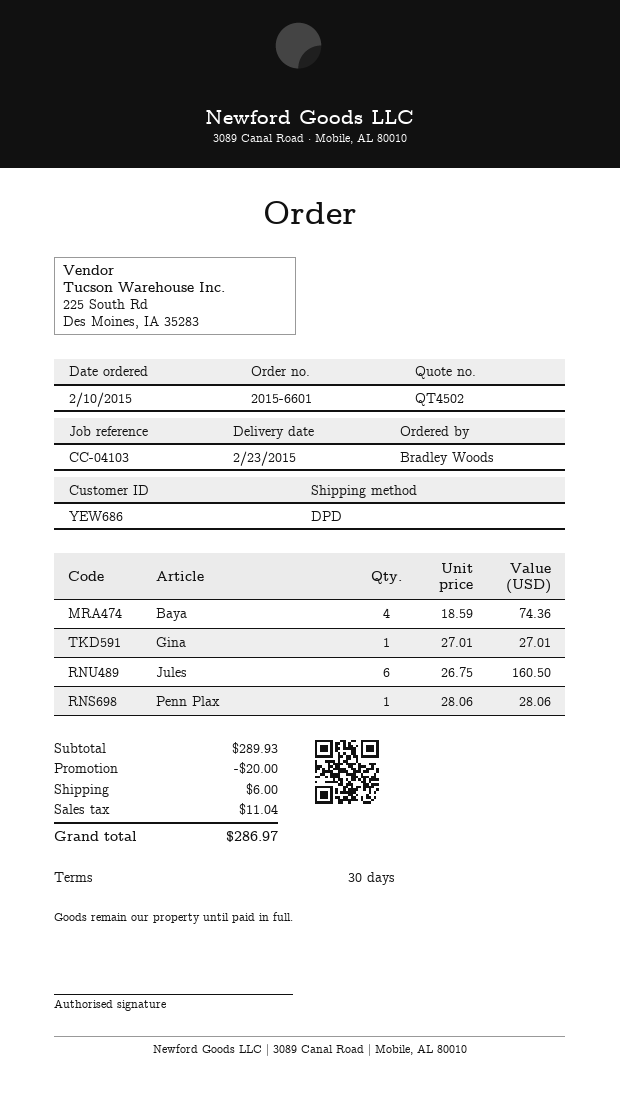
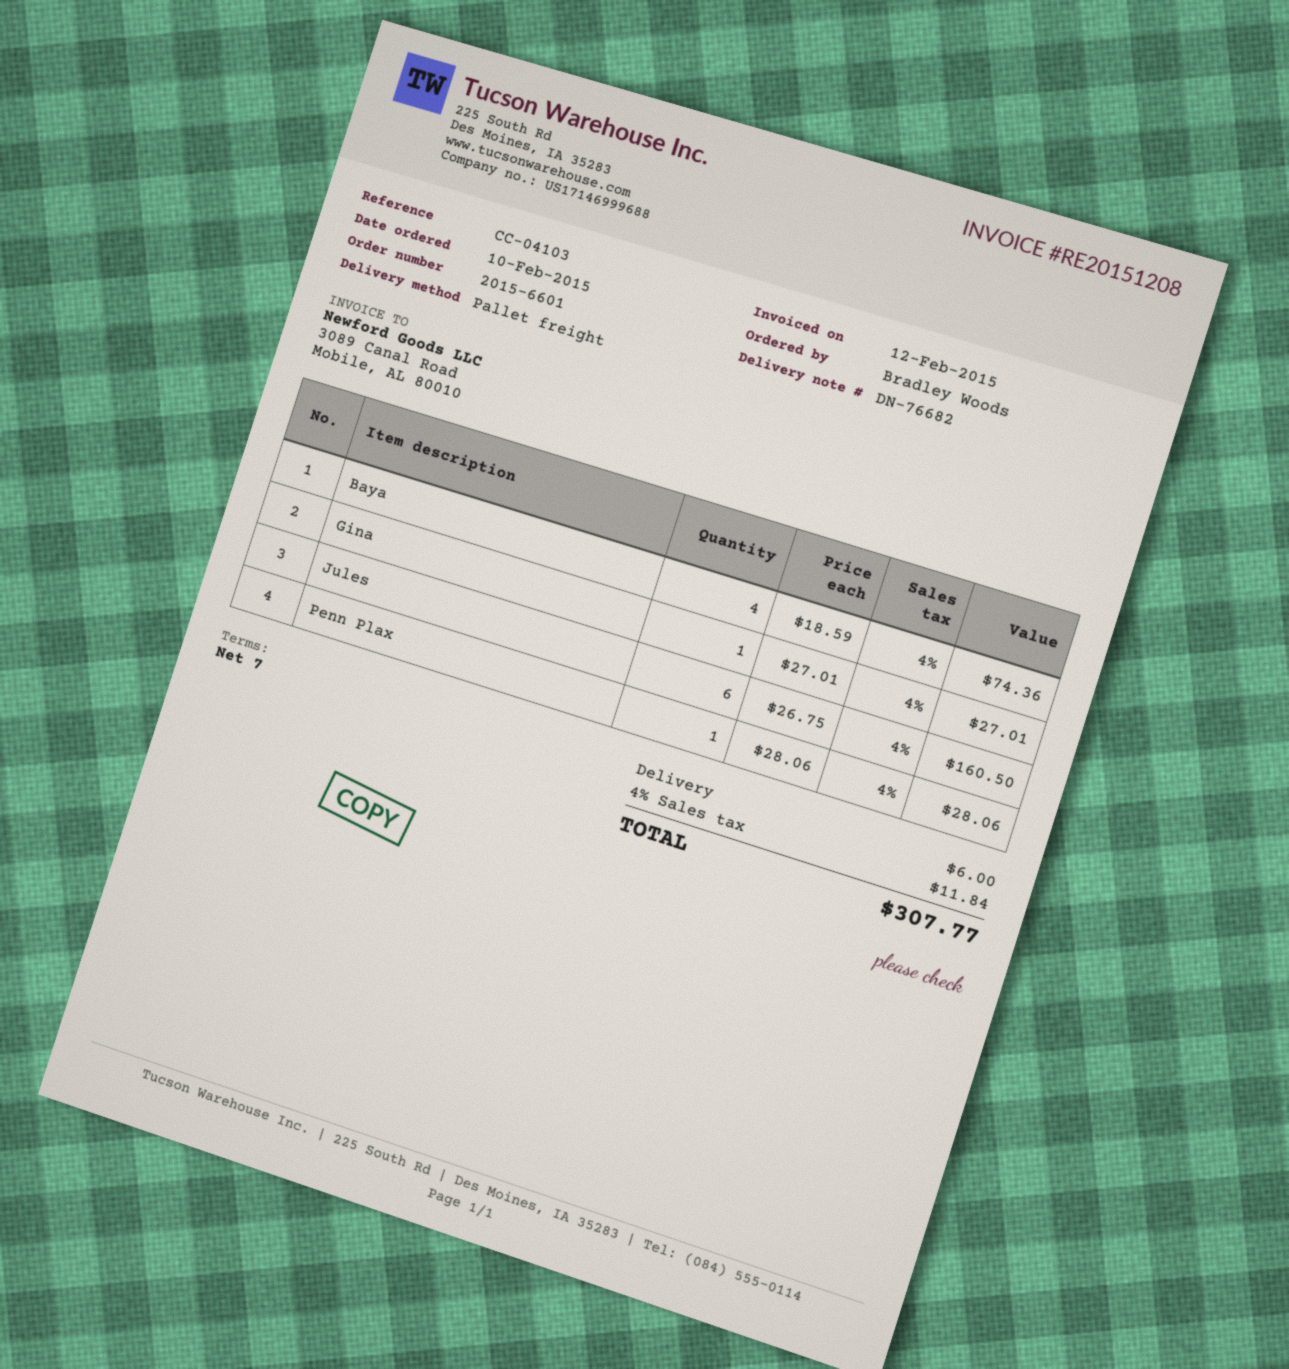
payment terms: 30 days -> 7 days
shipping method: DPD -> pallet freight
discount: 20.00 -> none
tax: 11.04 -> 11.84
total: 286.97 -> 307.77

